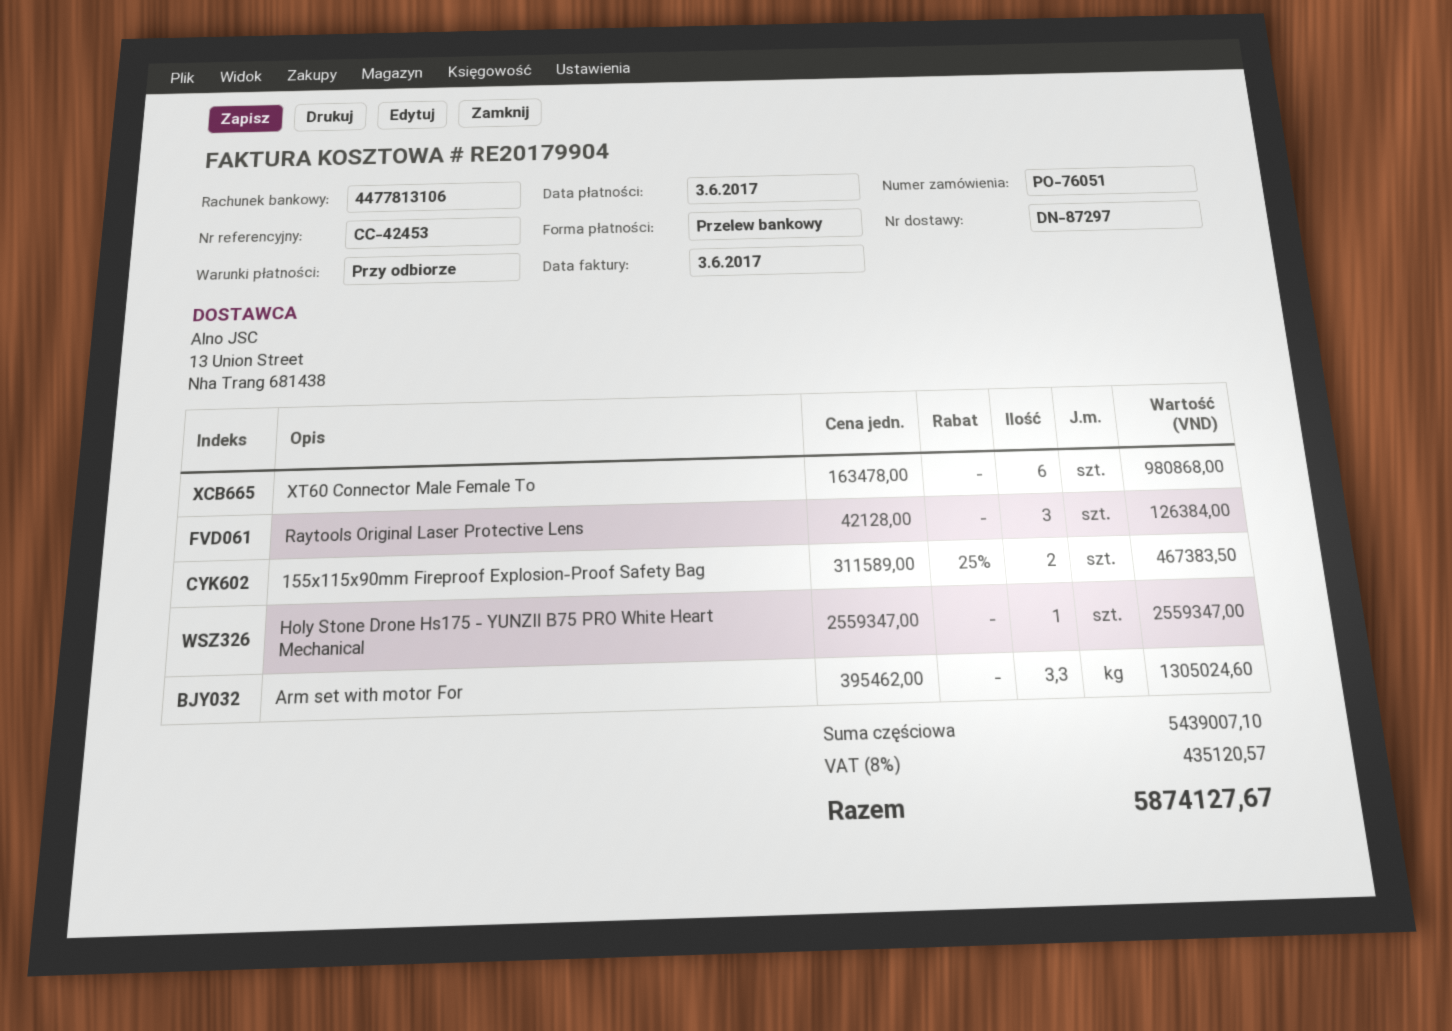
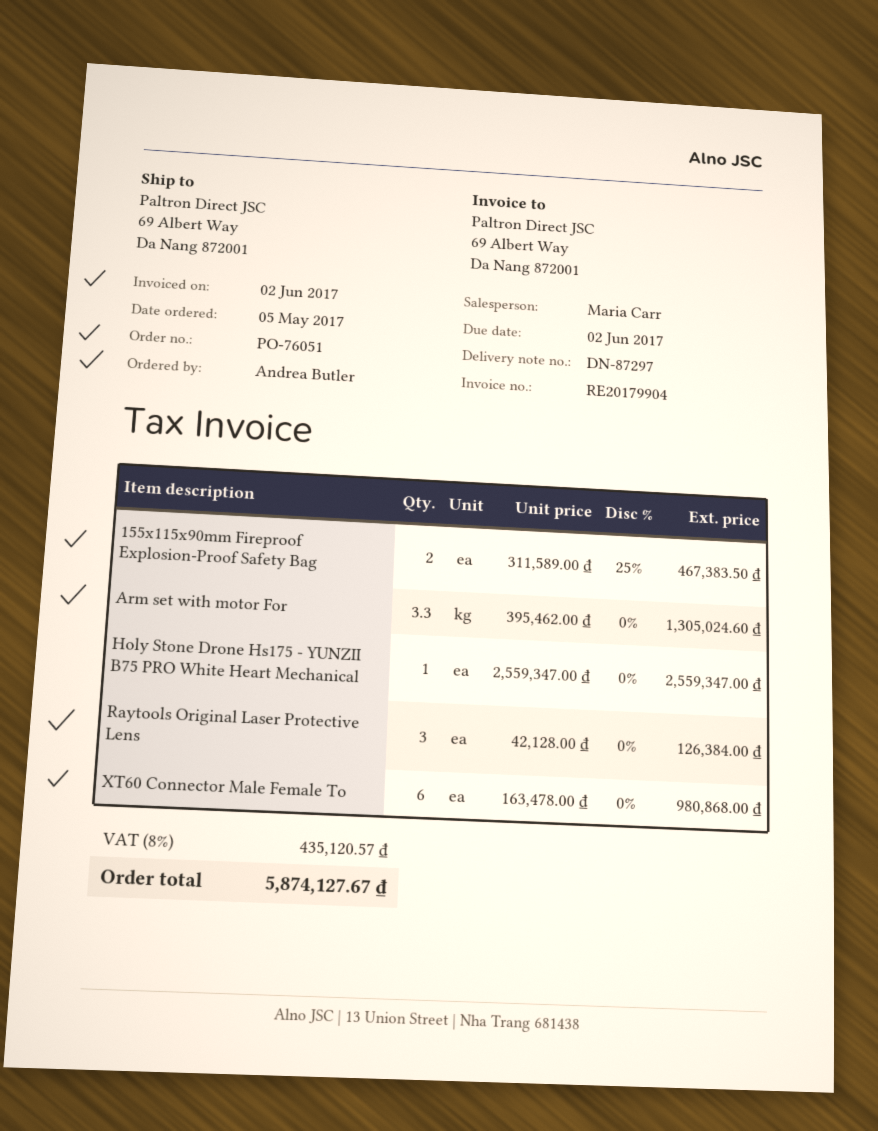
invoice date: 2017-06-03 -> 2017-06-02
due date: 2017-06-03 -> 2017-06-02

